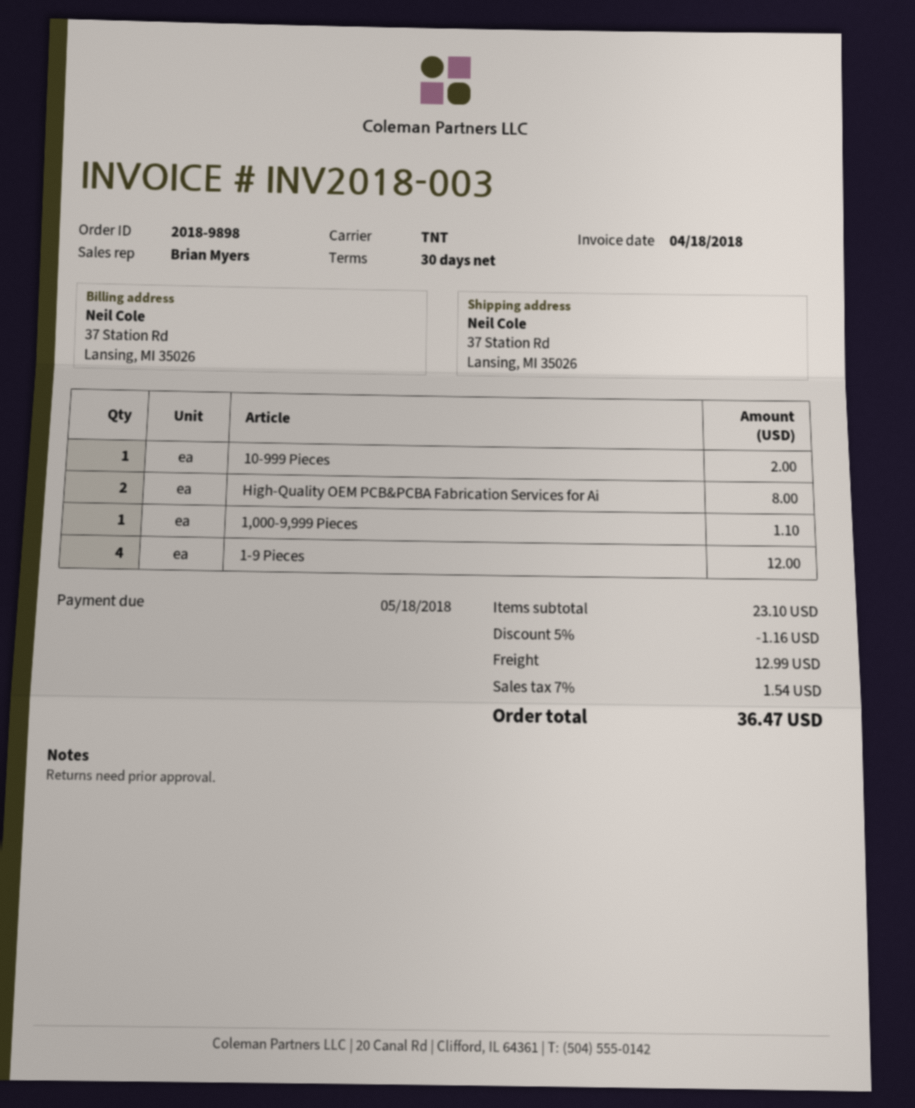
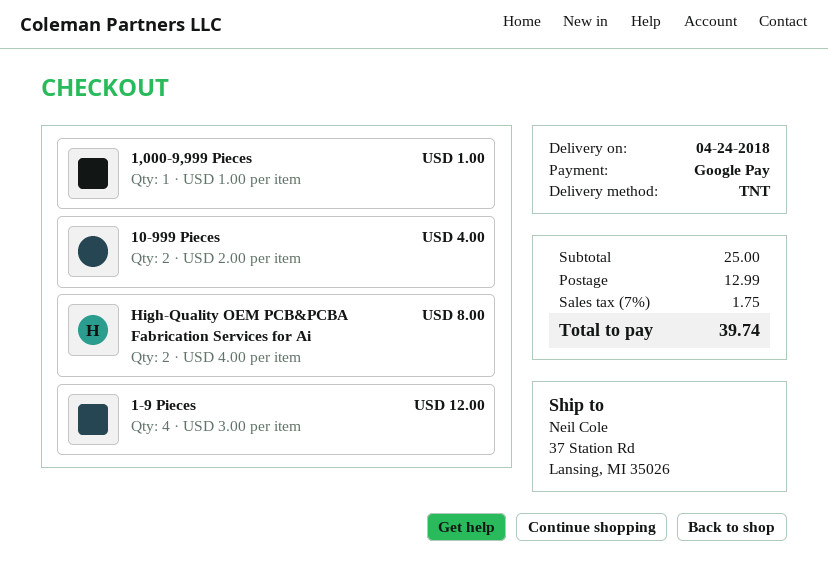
10-999 Pieces: 1 for 2.00 -> 2 for 4.00
1,000-9,999 Pieces: 1 for 1.10 -> 1 for 1.00
subtotal: 23.10 -> 25.00
discount: 5% = 1.16 -> none
tax: 7% = 1.54 -> 7% = 1.75
total: 36.47 -> 39.74

